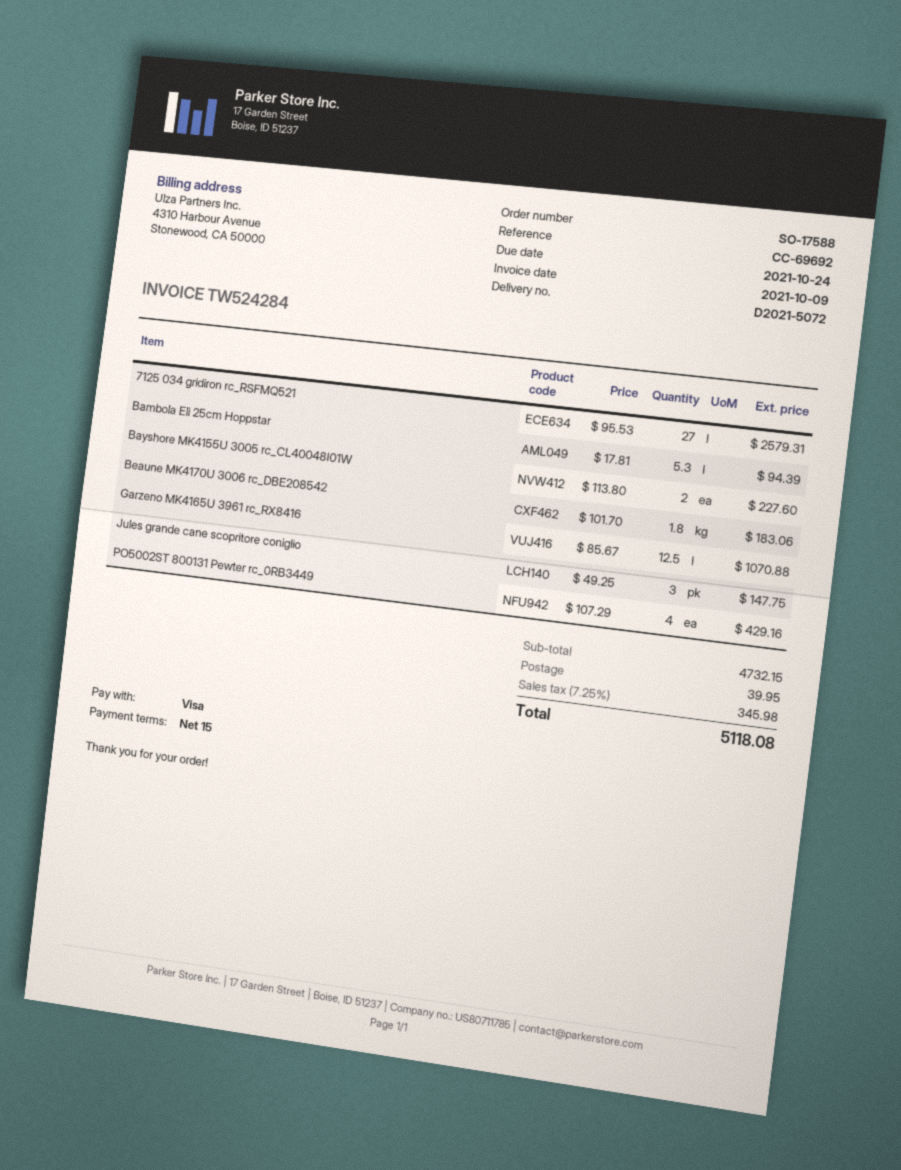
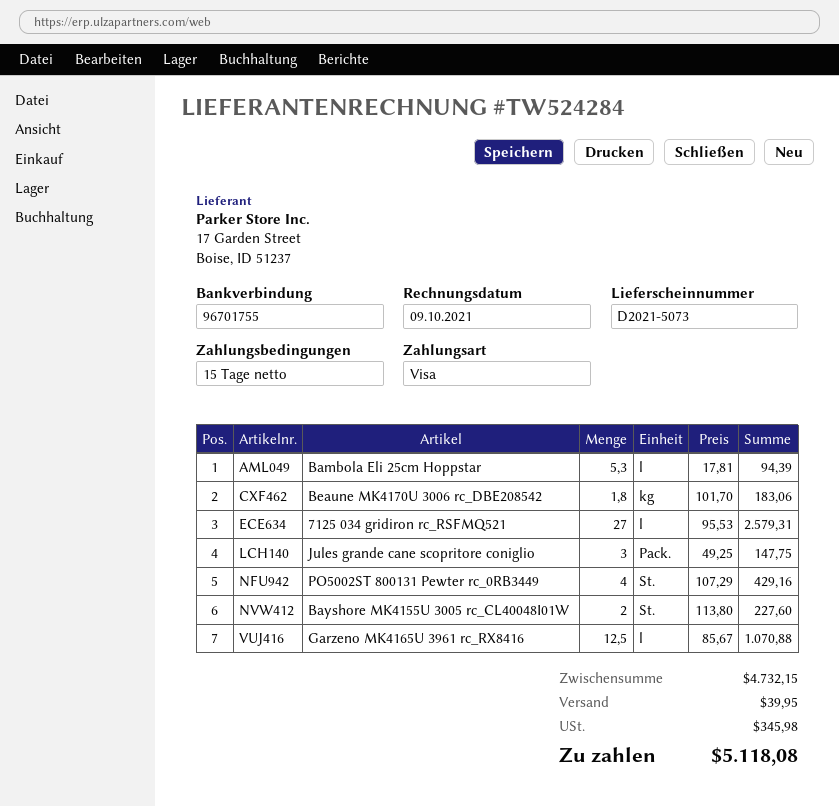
delivery note number: D2021-5072 -> D2021-5073

